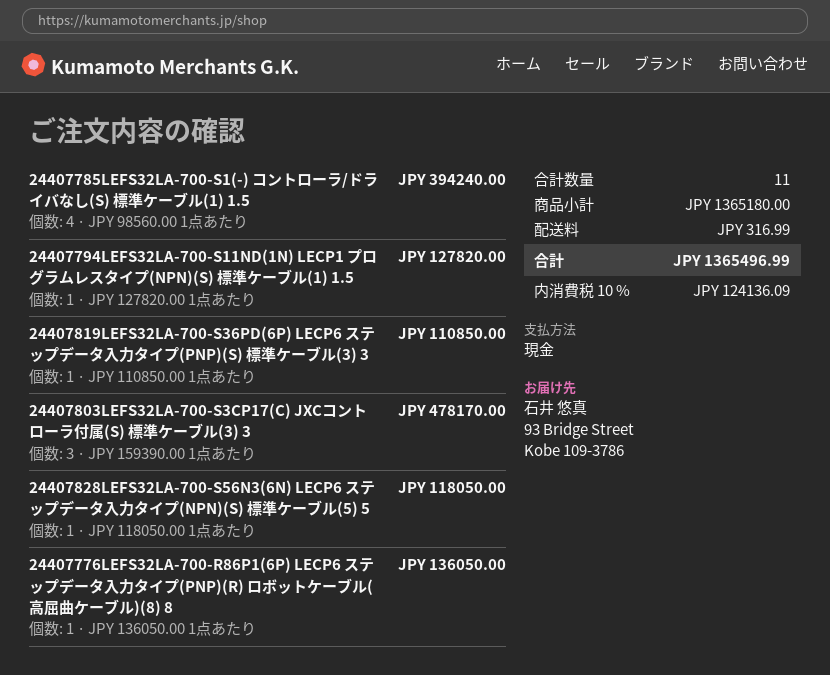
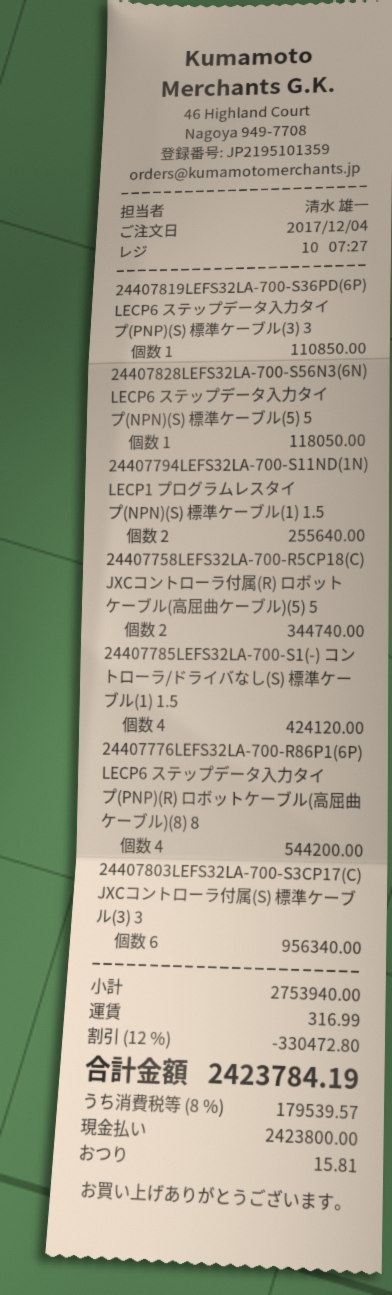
24407785LEFS32LA-700-S1(-) コントローラ/ドライバなし(S) 標準ケーブル(1) 1.5: 4 for 394240.00 -> 4 for 424120.00
24407794LEFS32LA-700-S11ND(1N) LECP1 プログラムレスタイプ(NPN)(S) 標準ケーブル(1) 1.5: 1 for 127820.00 -> 2 for 255640.00
24407803LEFS32LA-700-S3CP17(C) JXCコントローラ付属(S) 標準ケーブル(3) 3: 3 for 478170.00 -> 6 for 956340.00
24407776LEFS32LA-700-R86P1(6P) LECP6 ステップデータ入力タイプ(PNP)(R) ロボットケーブル(高屈曲ケーブル)(8) 8: 1 for 136050.00 -> 4 for 544200.00
24407758LEFS32LA-700-R5CP18(C) JXCコントローラ付属(R) ロボットケーブル(高屈曲ケーブル)(5) 5: none -> 2 for 344740.00
subtotal: 1365180.00 -> 2753940.00
discount: none -> 12% = 330472.80
tax: 10% = 124136.09 -> 8% = 179539.57
total: 1365496.99 -> 2423784.19

